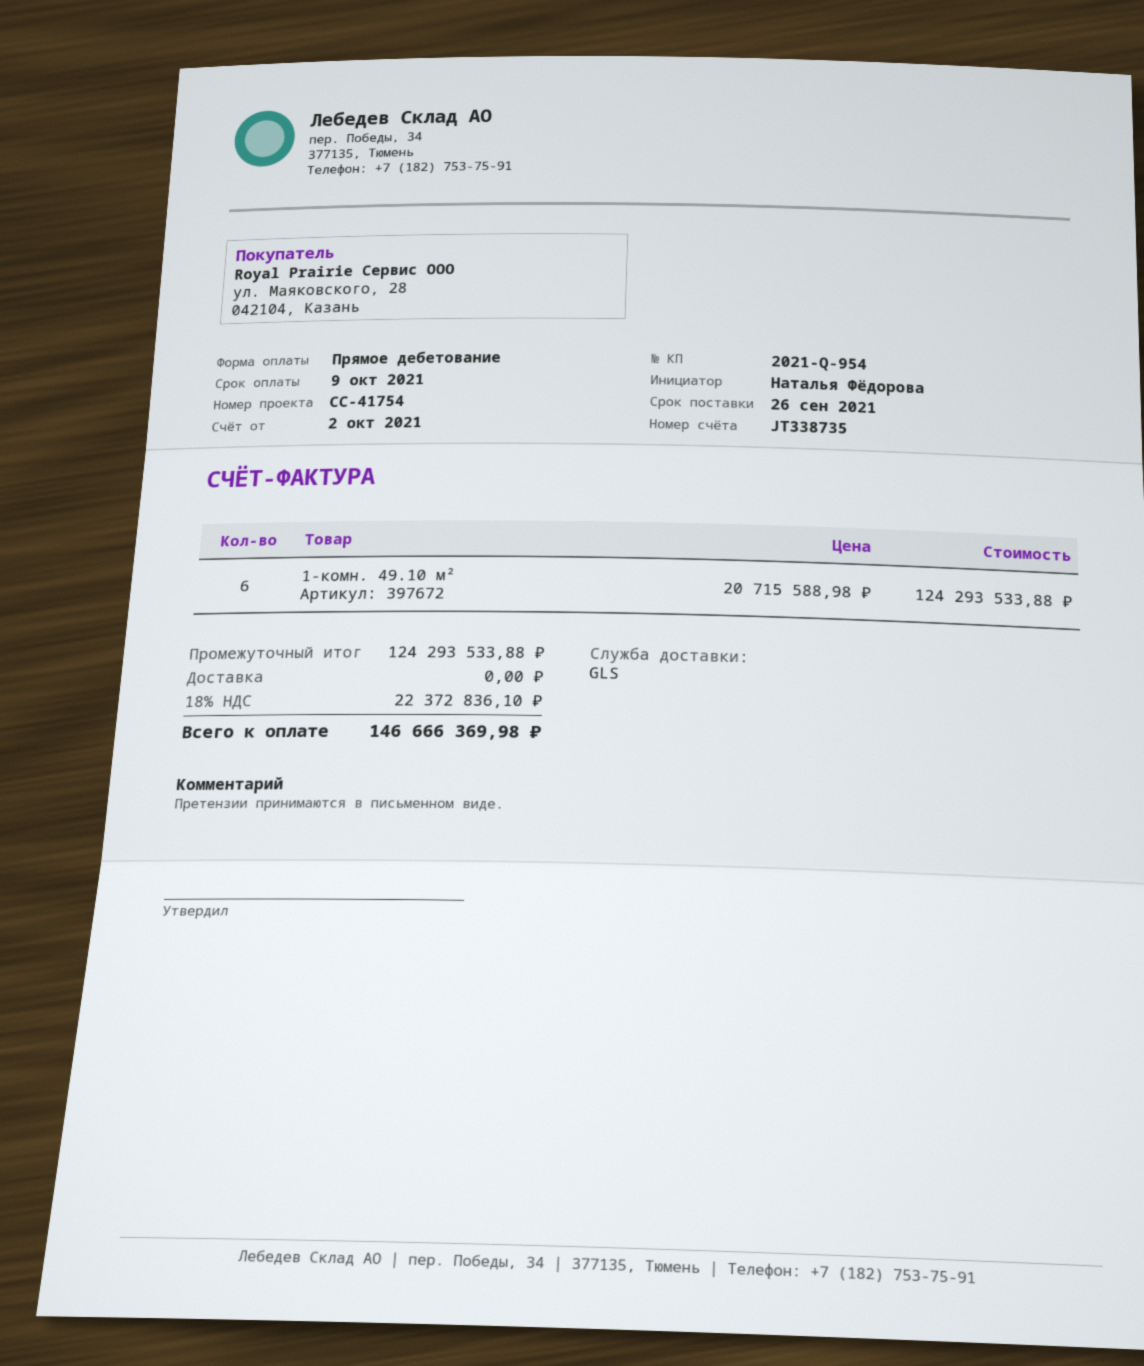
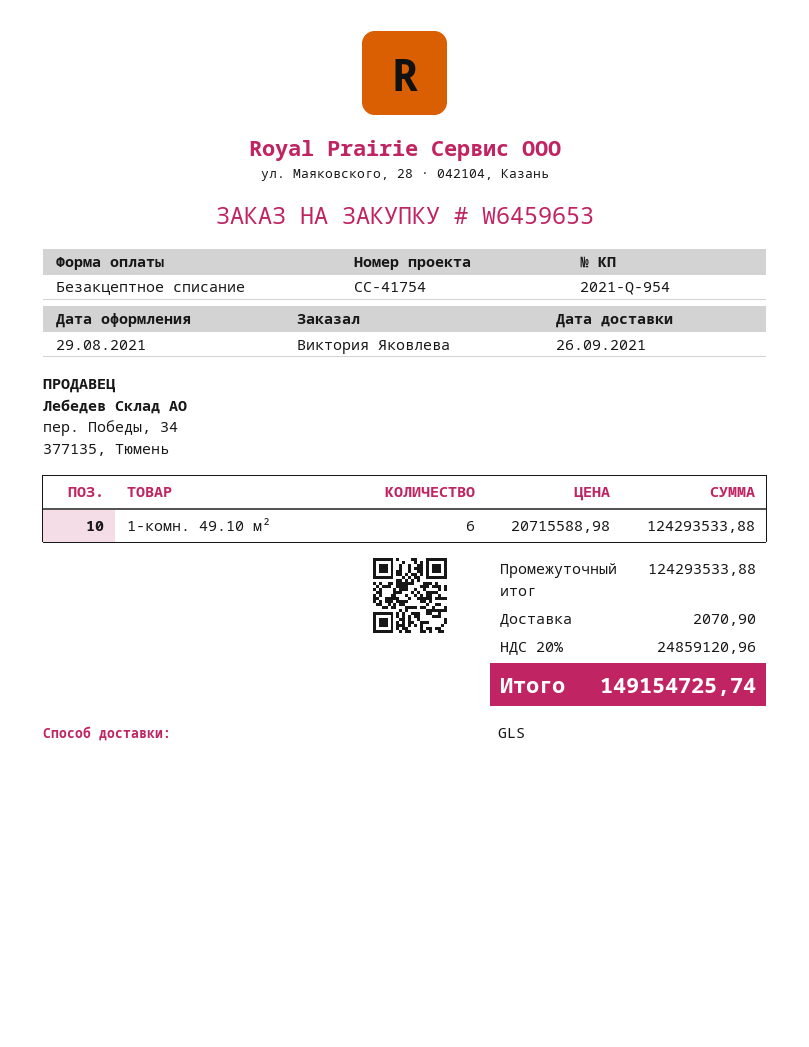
ordered by: Наталья Фёдорова -> Виктория Яковлева
shipping: 0.00 -> 2070.90
tax: 18% = 22372836.10 -> 20% = 24859120.96
total: 146666369.98 -> 149154725.74

